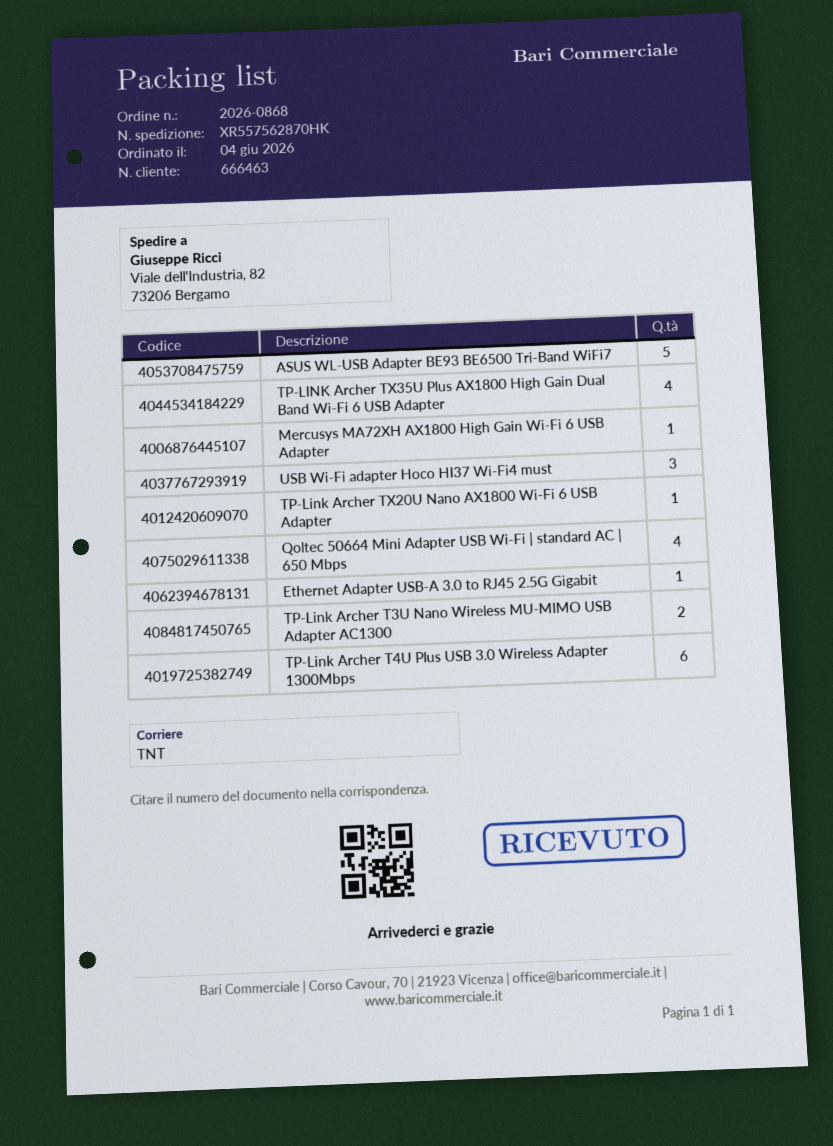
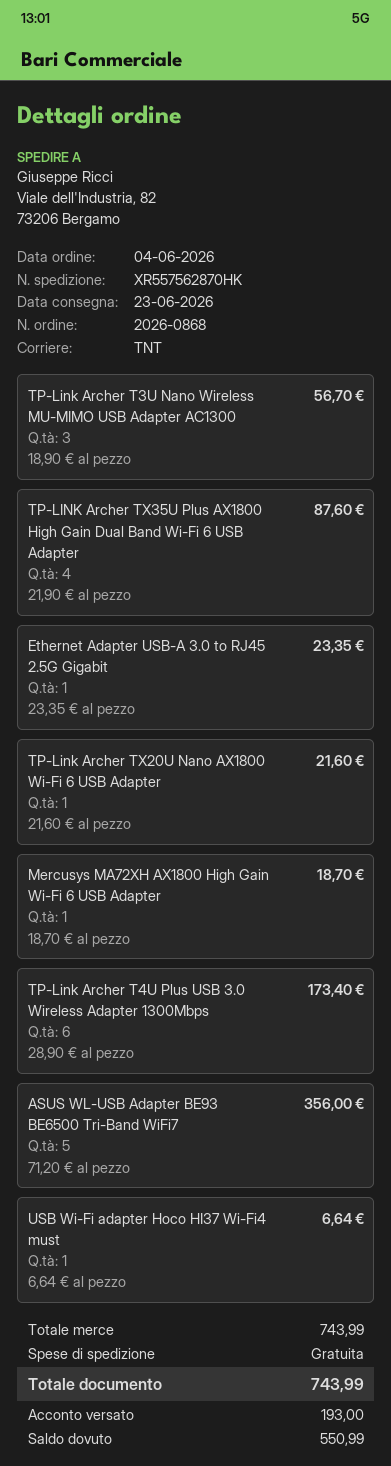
USB Wi-Fi adapter Hoco HI37 Wi-Fi4 must: 3 -> 1
Qoltec 50664 Mini Adapter USB Wi-Fi | standard AC | 650 Mbps: 4 -> none
TP-Link Archer T3U Nano Wireless MU-MIMO USB Adapter AC1300: 2 -> 3

